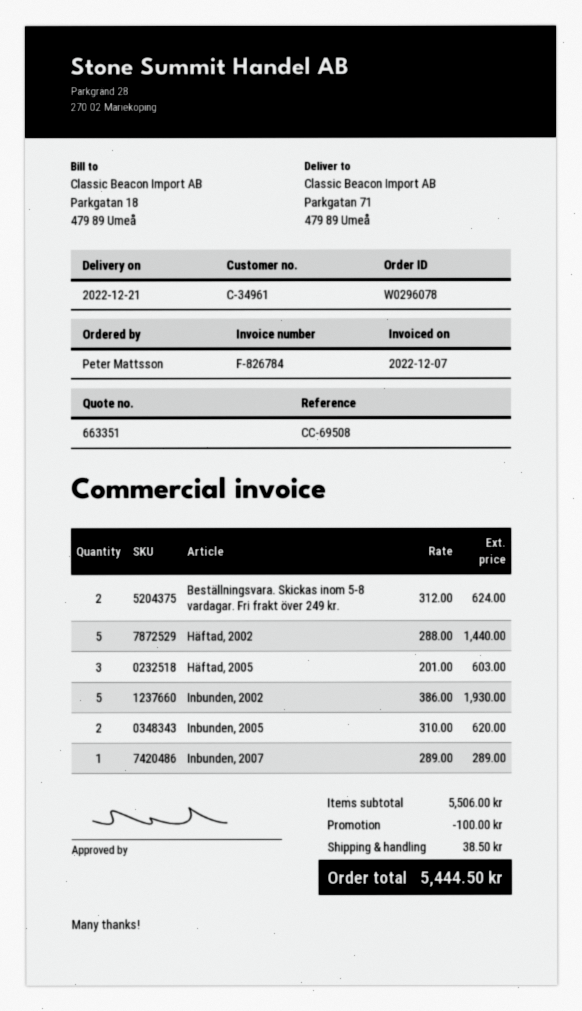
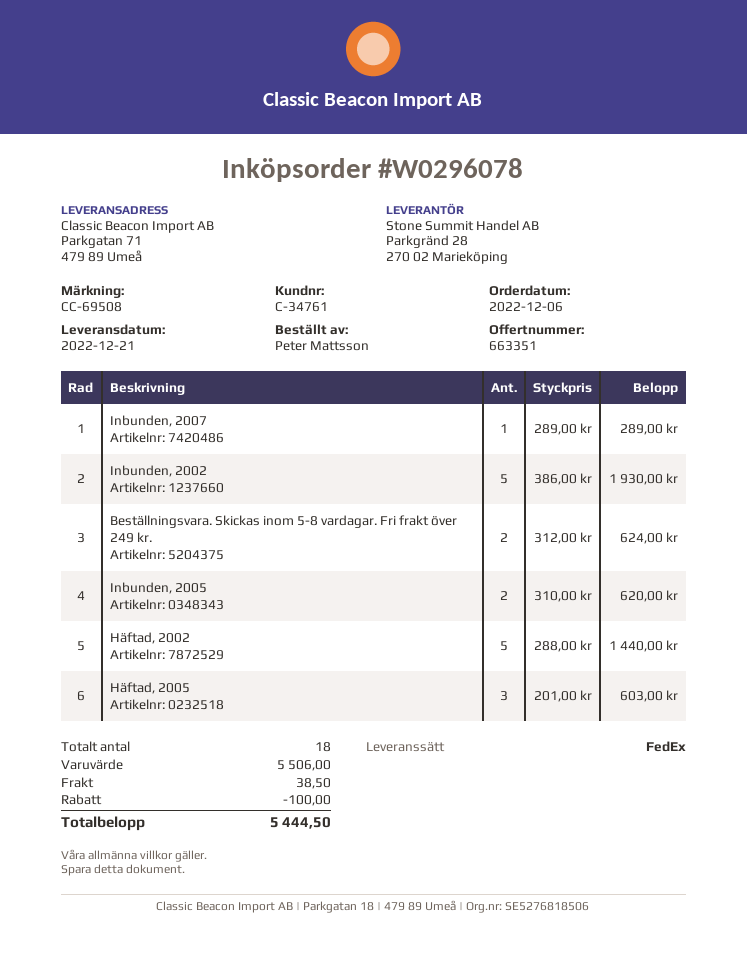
customer number: C-34961 -> C-34761

